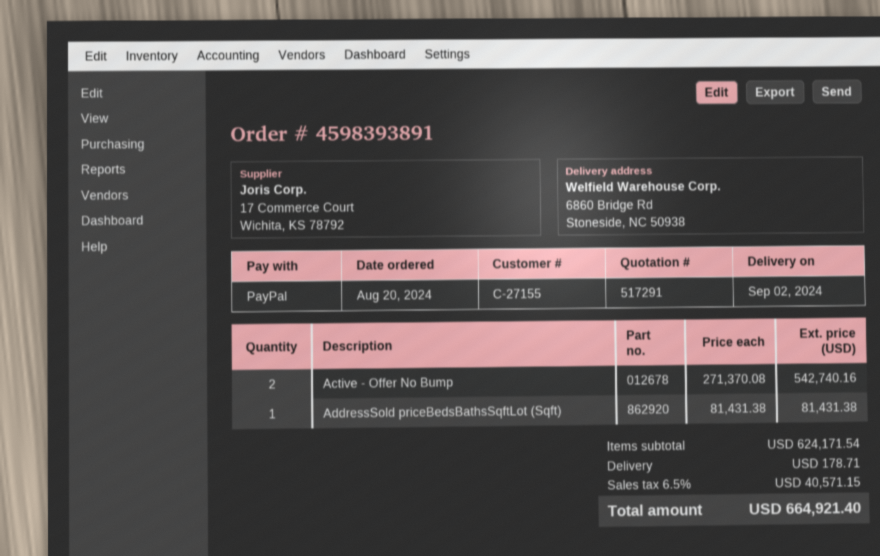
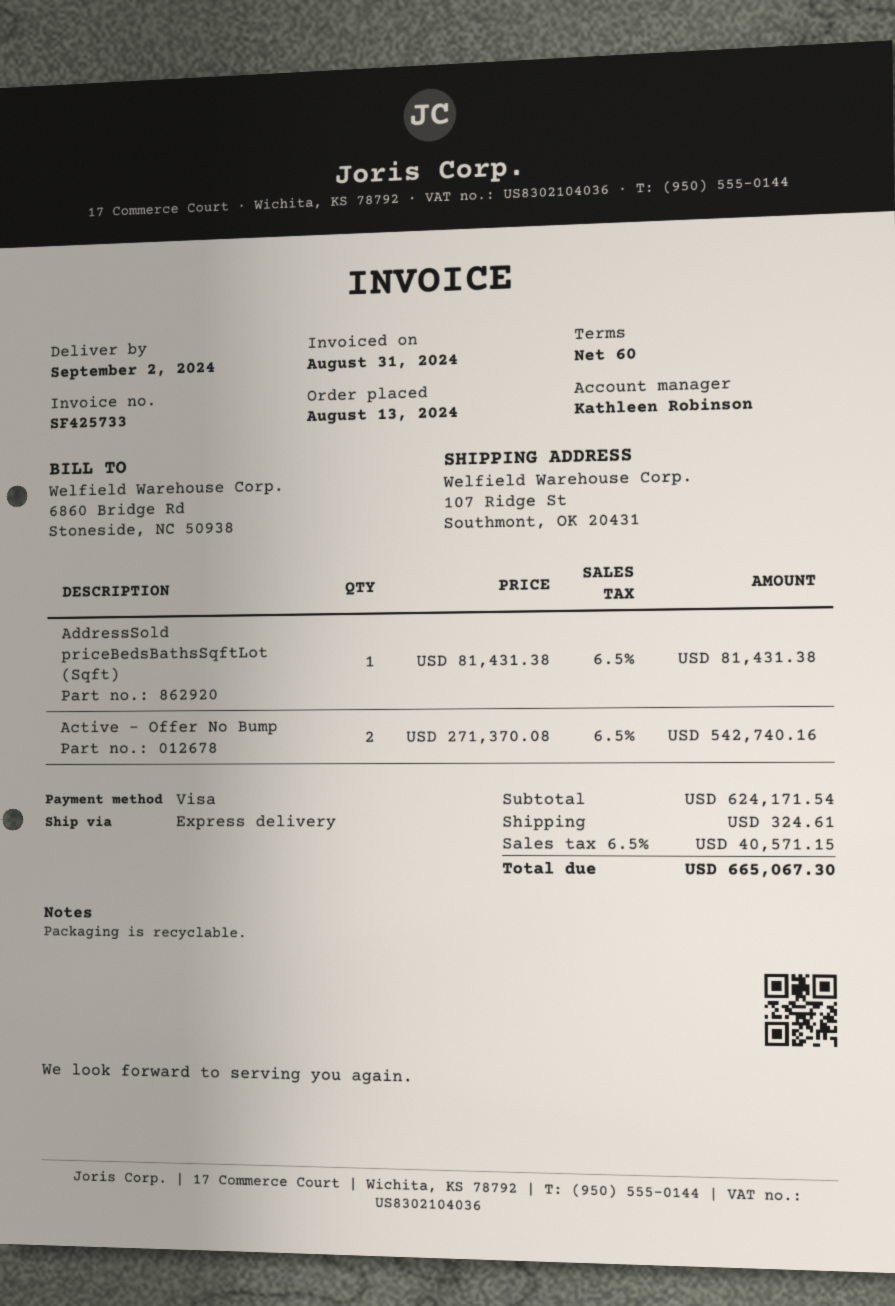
order date: 2024-08-20 -> 2024-08-13
payment method: PayPal -> Visa
ship to: 6860 Bridge Rd, Stoneside, NC 50938 -> 107 Ridge St, Southmont, OK 20431
shipping: 178.71 -> 324.61
total: 664921.40 -> 665067.30

